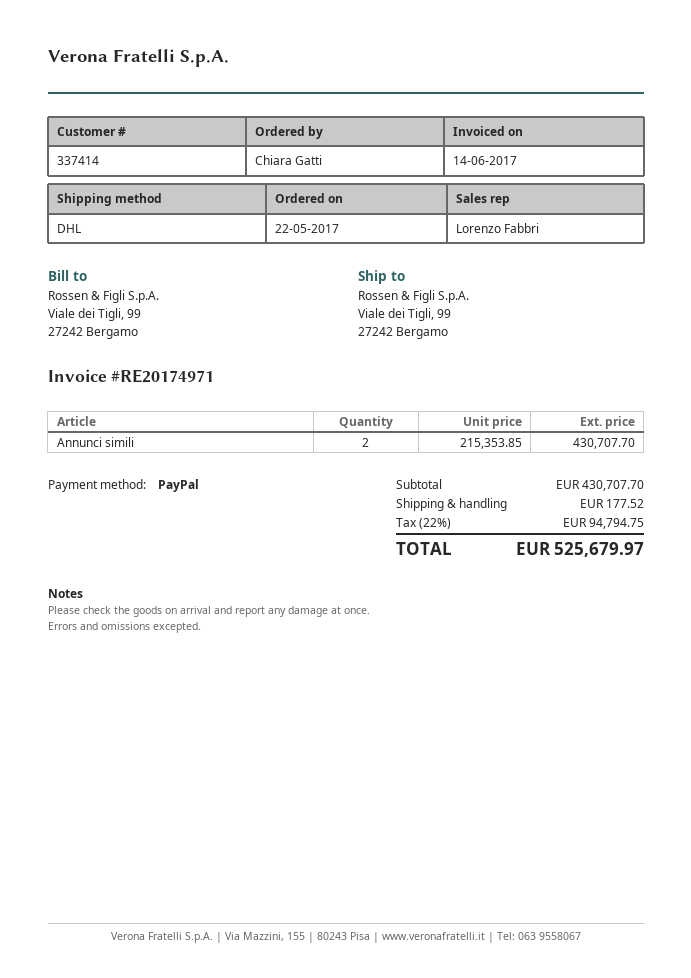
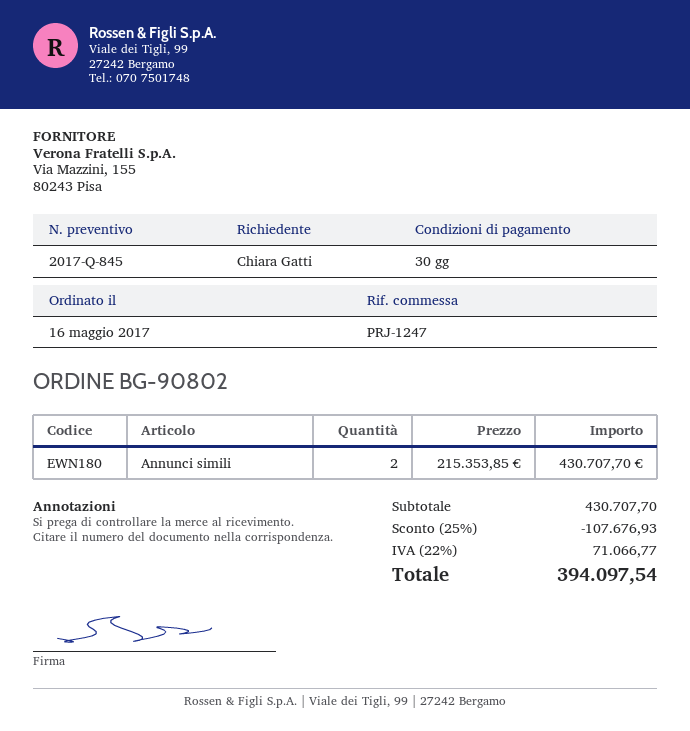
order date: 2017-05-22 -> 2017-05-16
discount: none -> 25% = 107676.93
shipping: 177.52 -> none
tax: 22% = 94794.75 -> 22% = 71066.77
total: 525679.97 -> 394097.54

